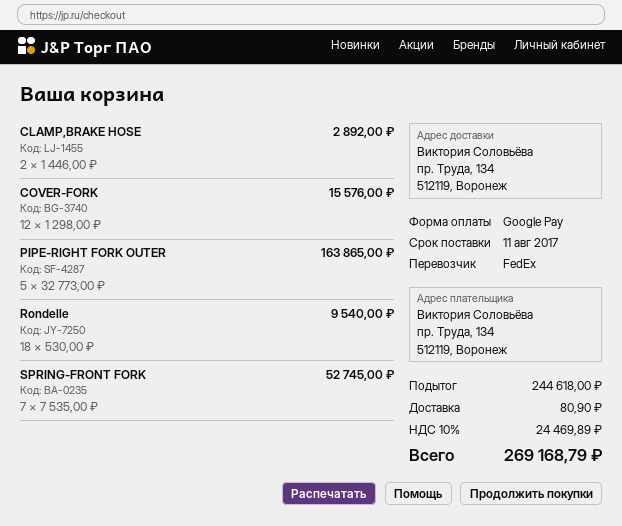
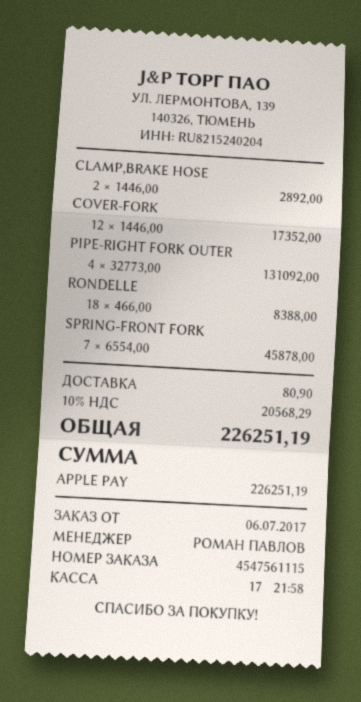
payment method: Google Pay -> Apple Pay
COVER-FORK: 12 x 1298.00 = 15576.00 -> 12 x 1446.00 = 17352.00
PIPE-RIGHT FORK OUTER: 5 x 32773.00 = 163865.00 -> 4 x 32773.00 = 131092.00
Rondelle: 18 x 530.00 = 9540.00 -> 18 x 466.00 = 8388.00
SPRING-FRONT FORK: 7 x 7535.00 = 52745.00 -> 7 x 6554.00 = 45878.00
tax: 10% = 24469.89 -> 10% = 20568.29
total: 269168.79 -> 226251.19

